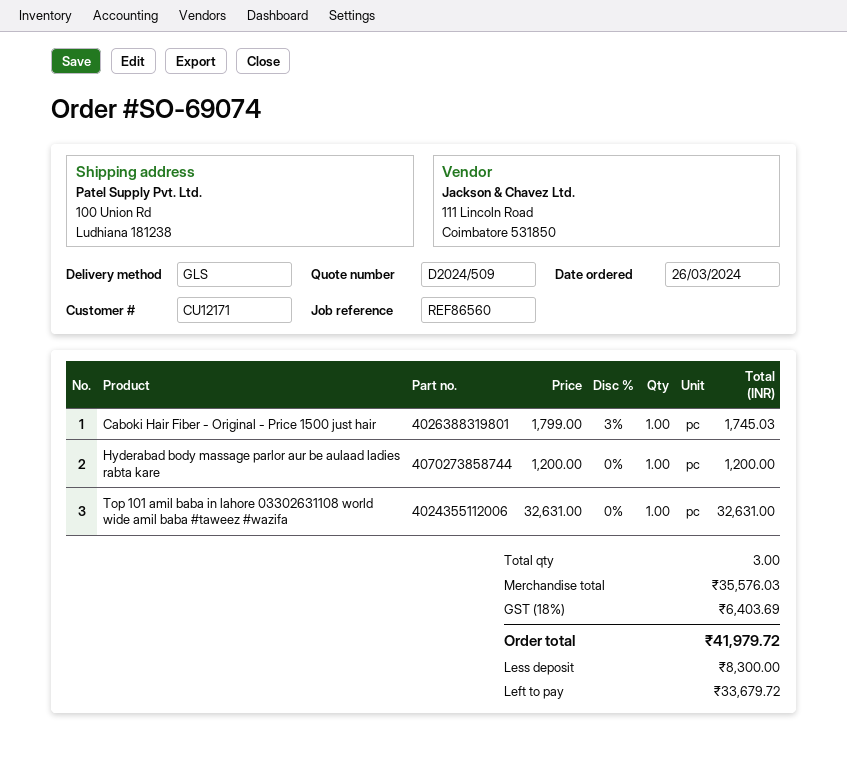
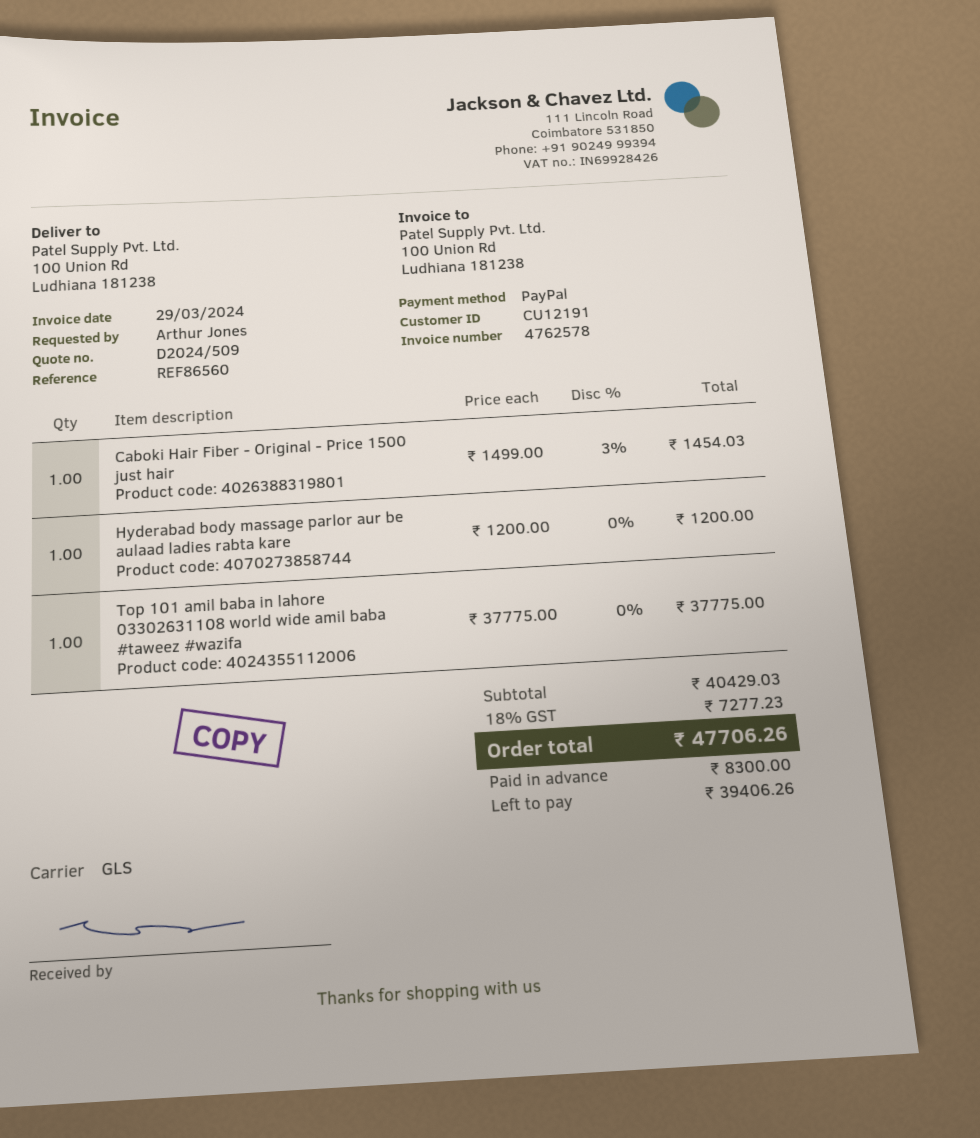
customer number: CU12171 -> CU12191
Caboki Hair Fiber - Original - Price 1500 just hair: 1 x 1799.00 - 3% = 1745.03 -> 1 x 1499.00 - 3% = 1454.03
Top 101 amil baba in lahore 03302631108 world wide amil baba #taweez #wazifa: 1 x 32631.00 = 32631.00 -> 1 x 37775.00 = 37775.00
subtotal: 35576.03 -> 40429.03
tax: 18% = 6403.69 -> 18% = 7277.23
total: 41979.72 -> 47706.26
balance: 33679.72 -> 39406.26

